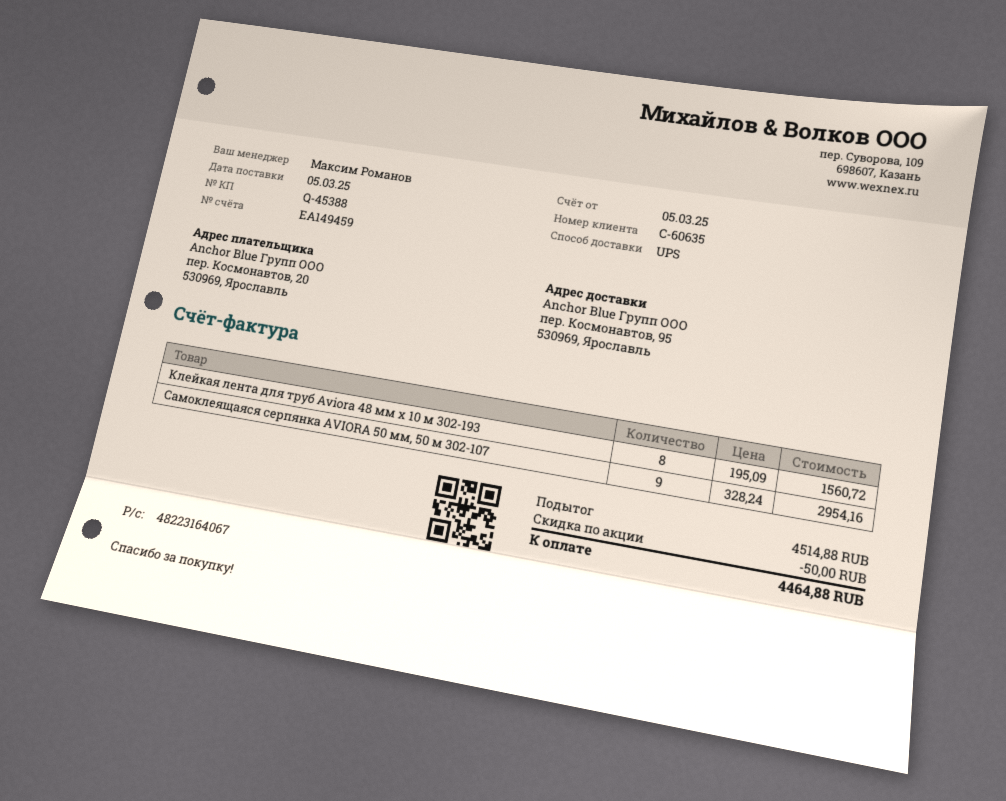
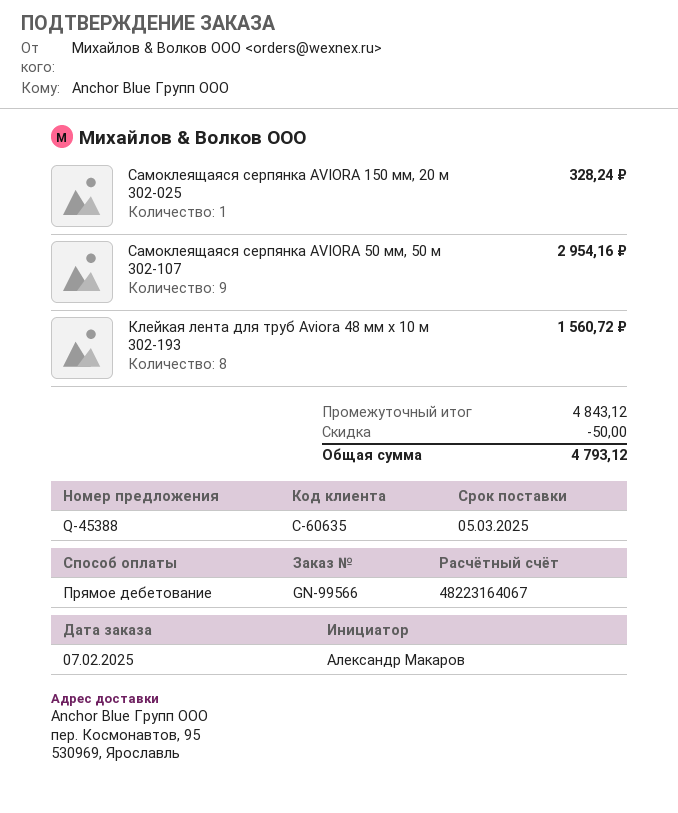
Самоклеящаяся серпянка AVIORA 150 мм, 20 м 302-025: none -> 1 for 328.24
subtotal: 4514.88 -> 4843.12
total: 4464.88 -> 4793.12

